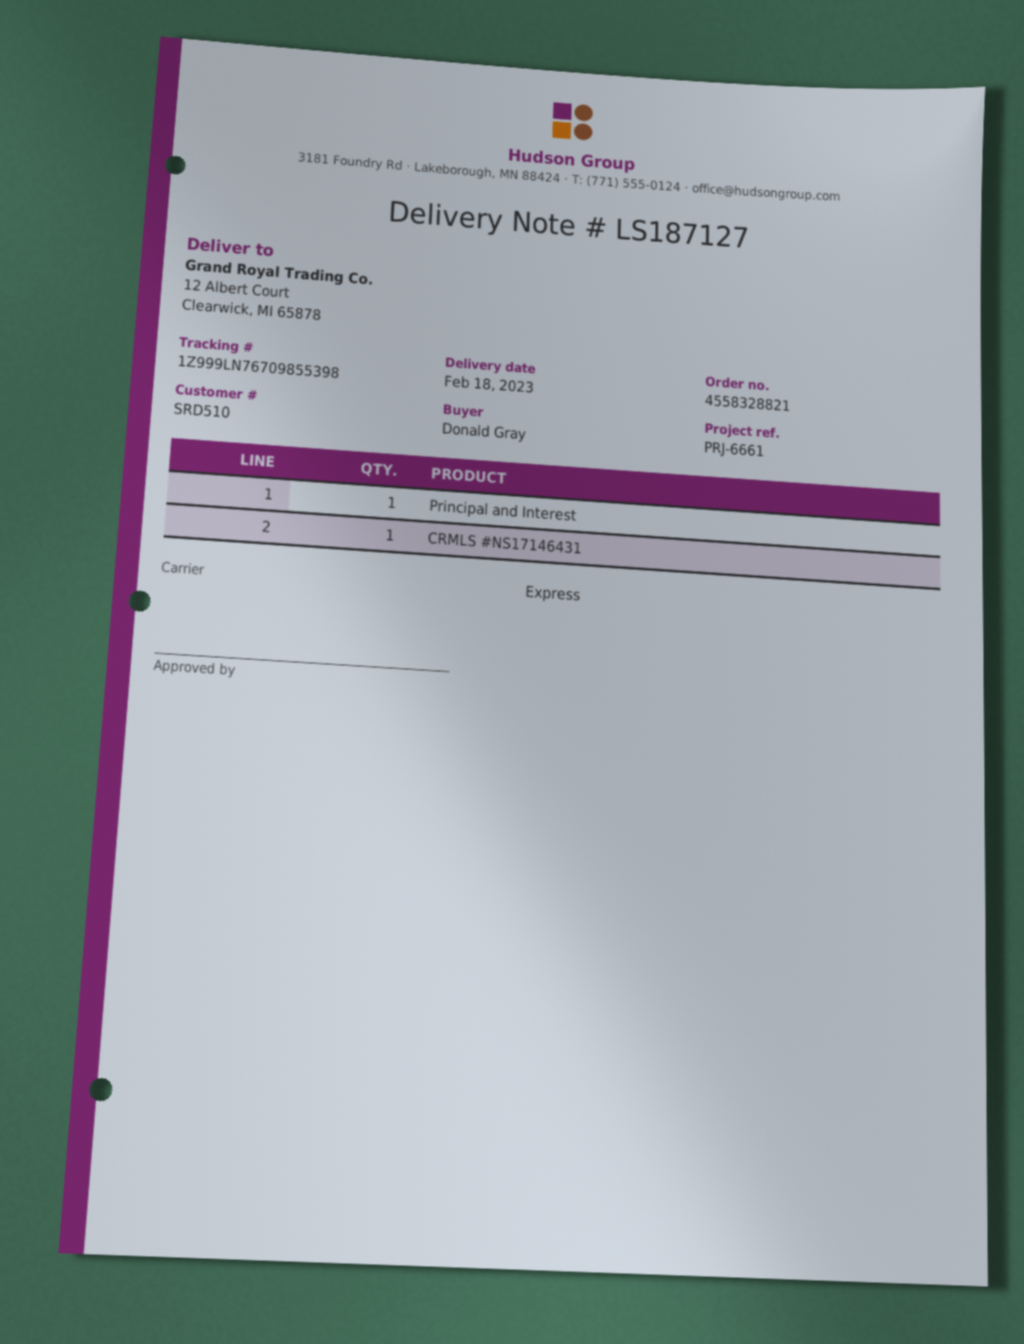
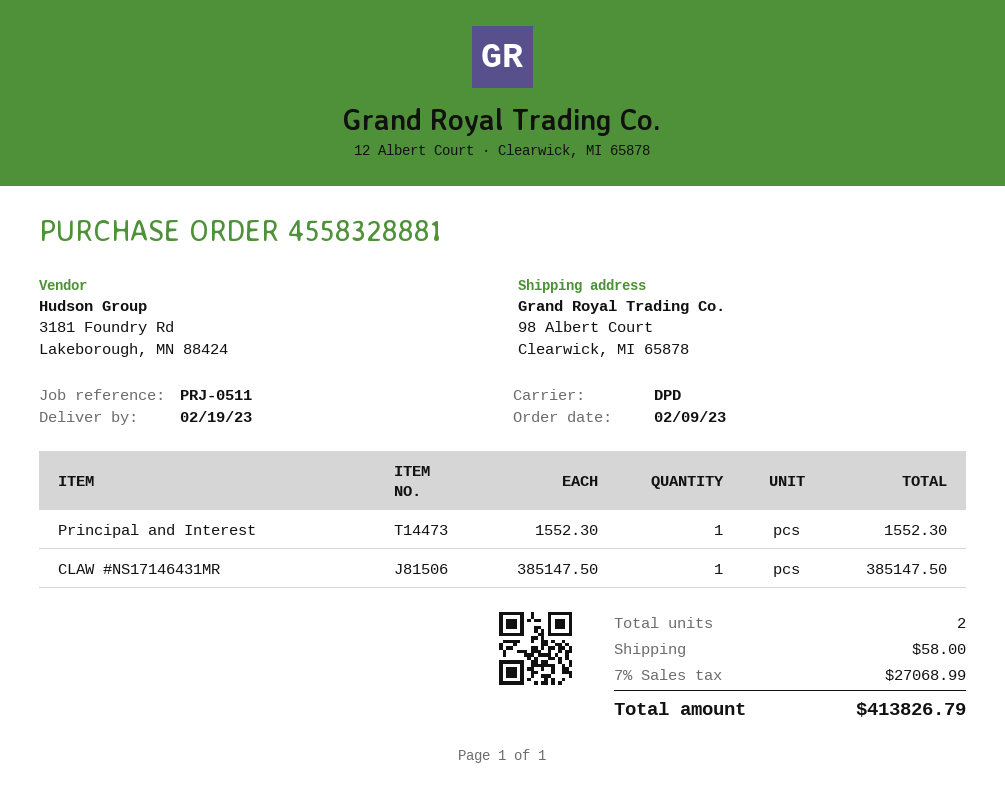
order number: 4558328821 -> 4558328881
delivery date: 2023-02-18 -> 2023-02-19
reference: PRJ-6661 -> PRJ-0511
shipping method: express -> DPD
ship to: 12 Albert Court, Clearwick, MI 65878 -> 98 Albert Court, Clearwick, MI 65878
CRMLS #NS17146431: 1 -> none
CLAW #NS17146431MR: none -> 1

